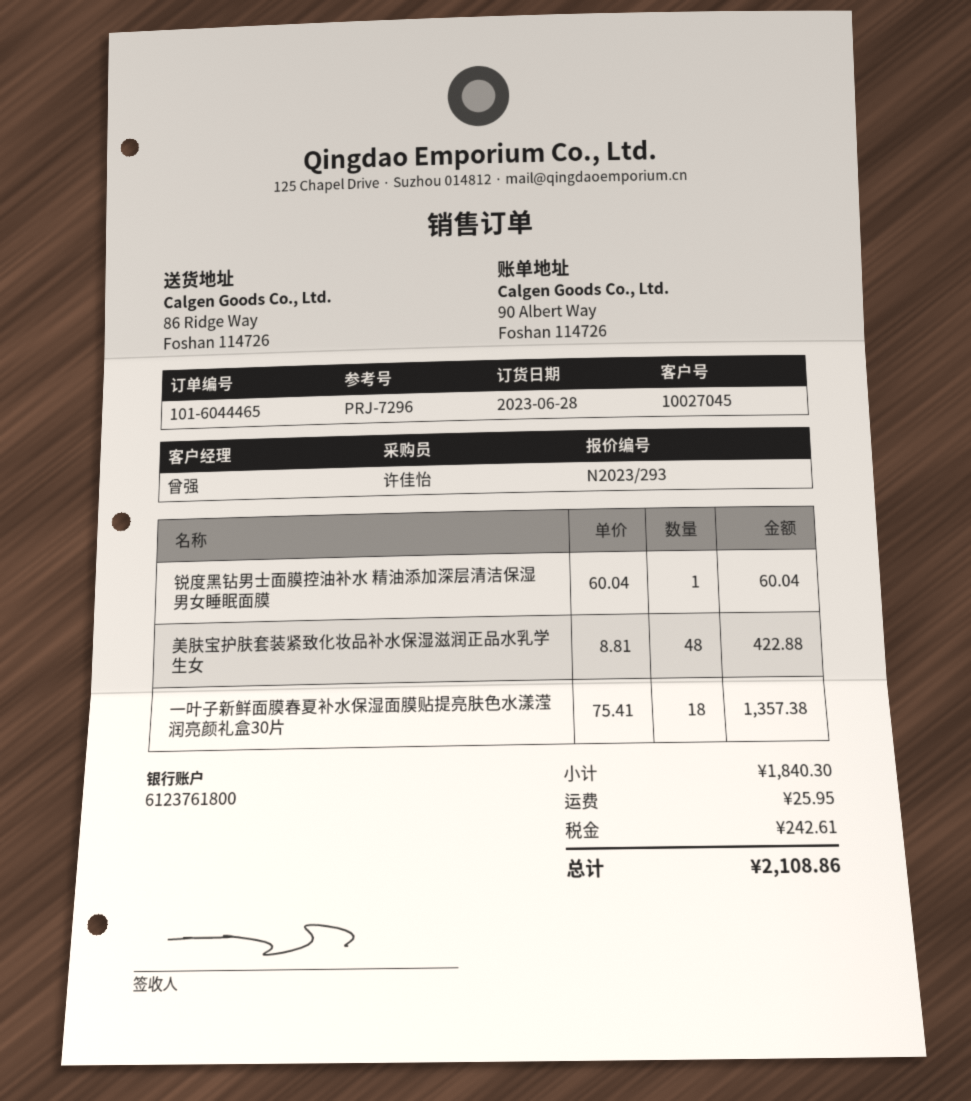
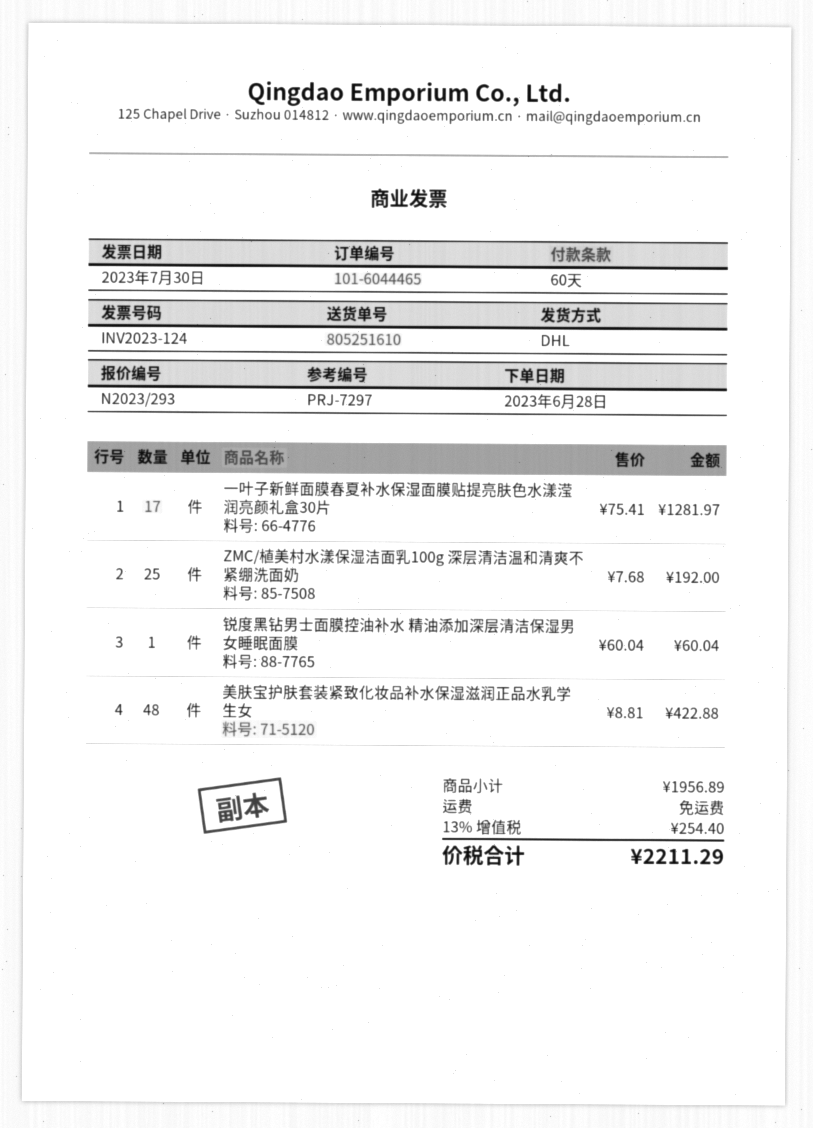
reference: PRJ-7296 -> PRJ-7297
一叶子新鲜面膜春夏补水保湿面膜贴提亮肤色水漾滢润亮颜礼盒30片: 18 x 75.41 = 1357.38 -> 17 x 75.41 = 1281.97
ZMC/植美村水漾保湿洁面乳100g 深层清洁温和清爽不紧绷洗面奶: none -> 25 x 7.68 = 192.00
subtotal: 1840.30 -> 1956.89
shipping: 25.95 -> 0.00
tax: 242.61 -> 254.40
total: 2108.86 -> 2211.29

